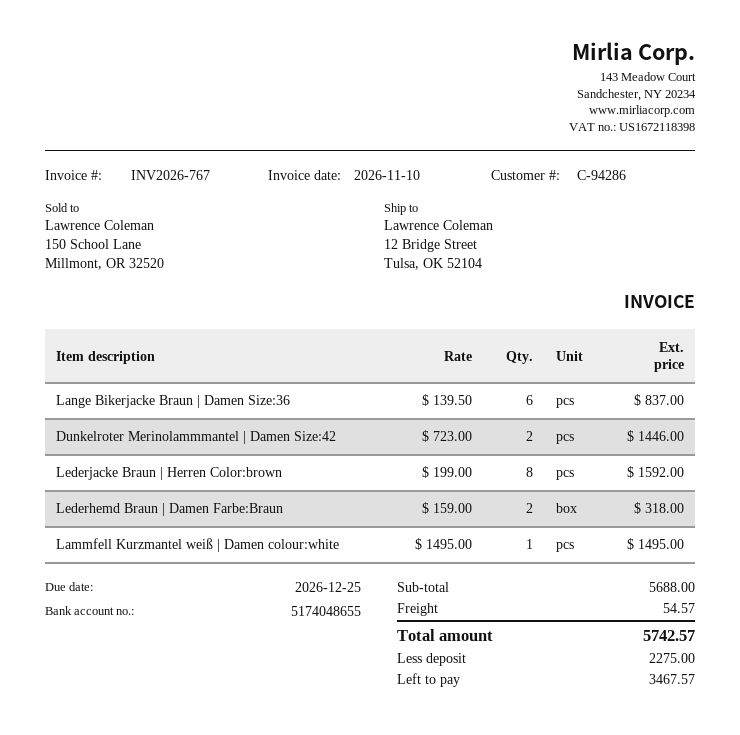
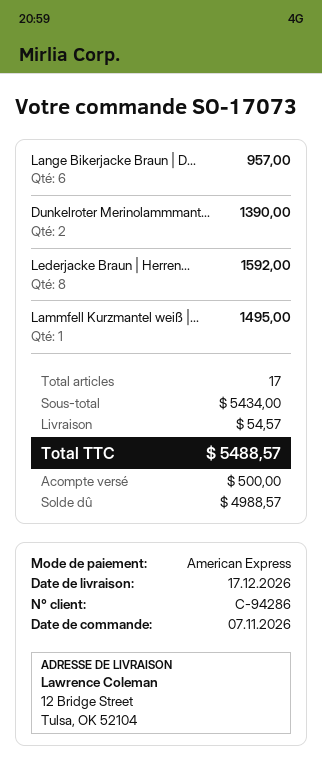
Lange Bikerjacke Braun | Damen Size:36: 6 for 837.00 -> 6 for 957.00
Dunkelroter Merinolammmantel | Damen Size:42: 2 for 1446.00 -> 2 for 1390.00
Lederhemd Braun | Damen Farbe:Braun: 2 for 318.00 -> none
subtotal: 5688.00 -> 5434.00
total: 5742.57 -> 5488.57
deposit: 2275.00 -> 500.00
balance: 3467.57 -> 4988.57

